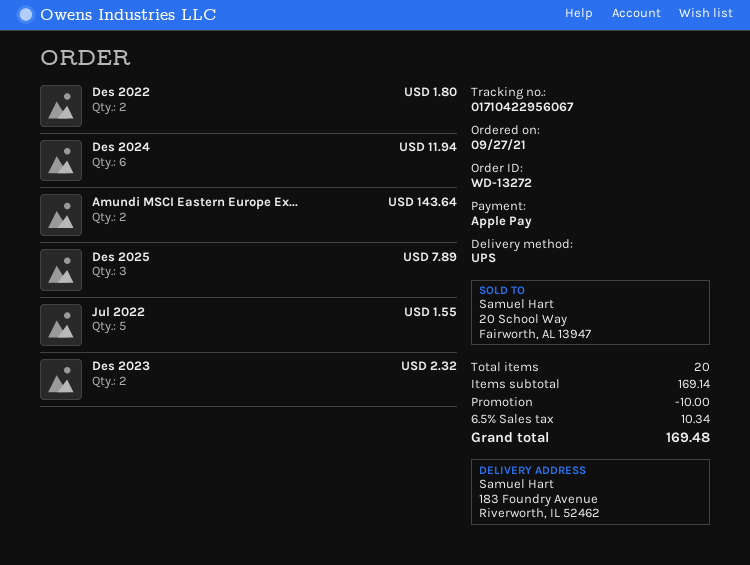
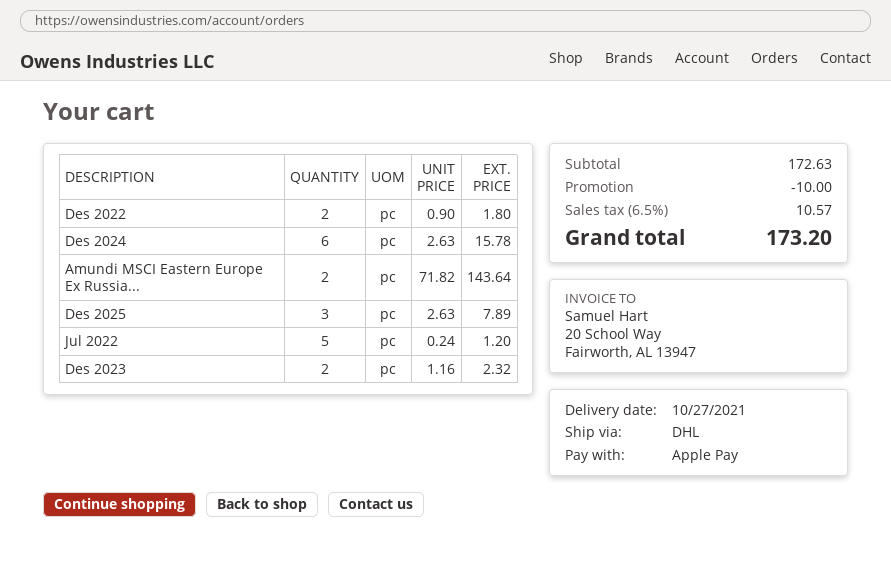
shipping method: UPS -> DHL
Des 2024: 6 for 11.94 -> 6 for 15.78
Jul 2022: 5 for 1.55 -> 5 for 1.20
subtotal: 169.14 -> 172.63
tax: 6.5% = 10.34 -> 6.5% = 10.57
total: 169.48 -> 173.20

